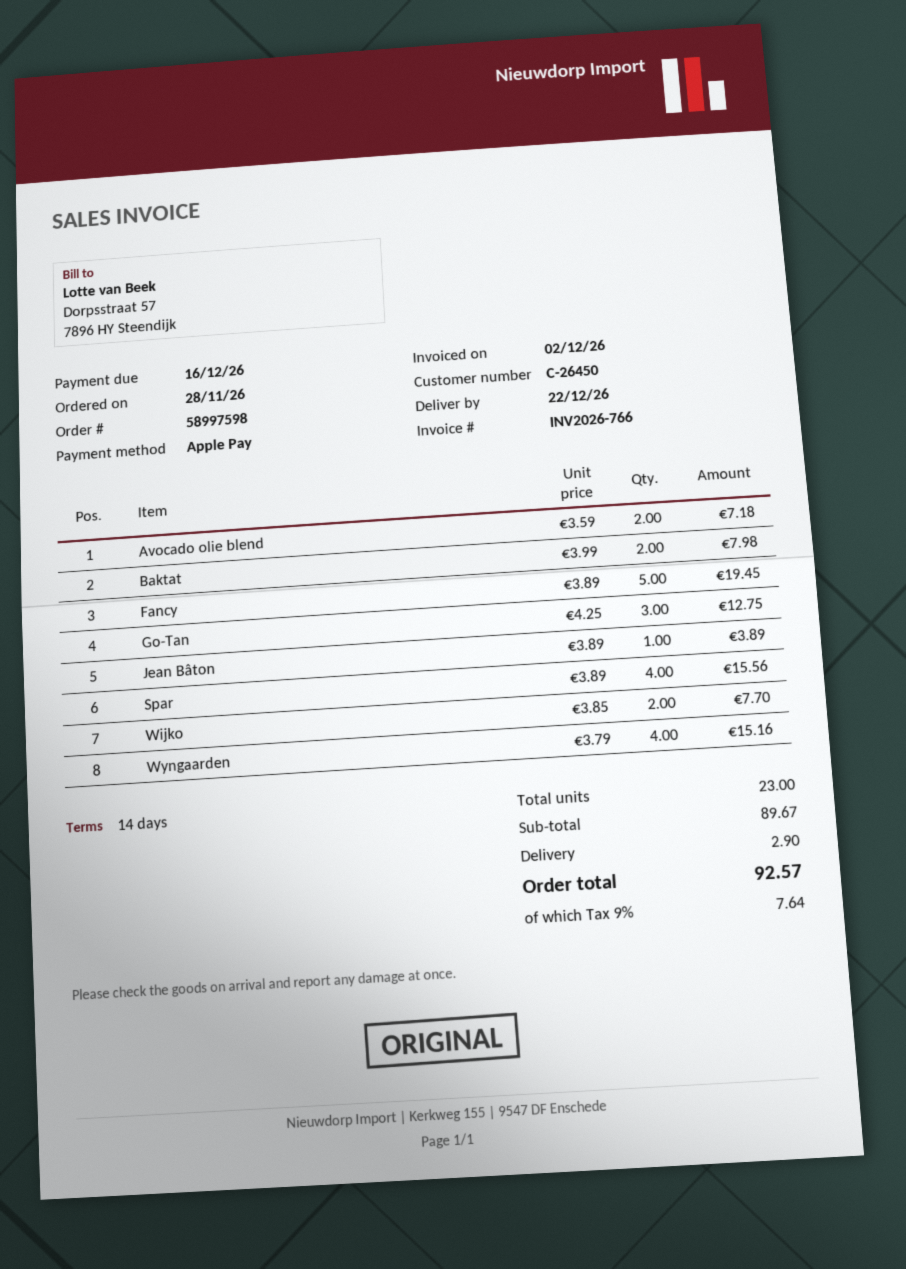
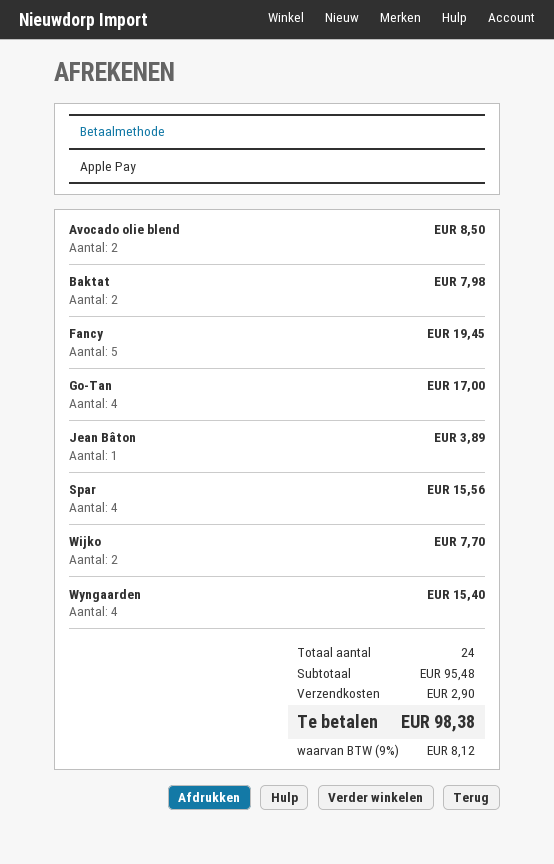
Avocado olie blend: 2 for 7.18 -> 2 for 8.50
Go-Tan: 3 for 12.75 -> 4 for 17.00
Wyngaarden: 4 for 15.16 -> 4 for 15.40
total quantity: 23 -> 24
subtotal: 89.67 -> 95.48
tax: 9% = 7.64 -> 9% = 8.12
total: 92.57 -> 98.38

